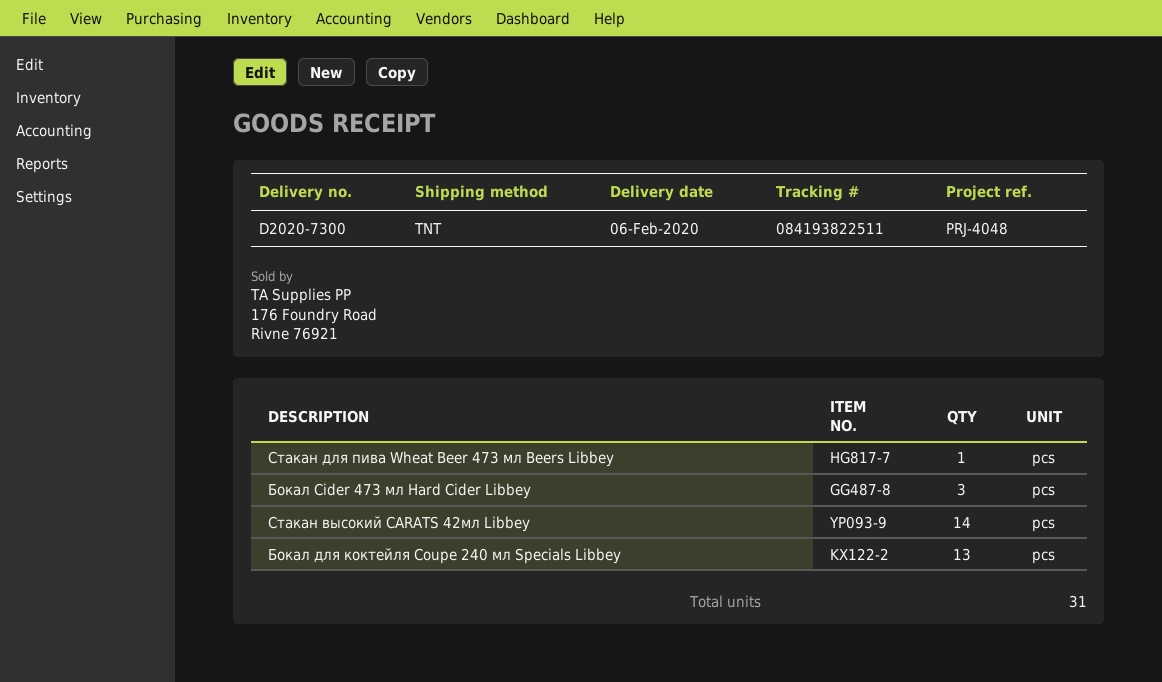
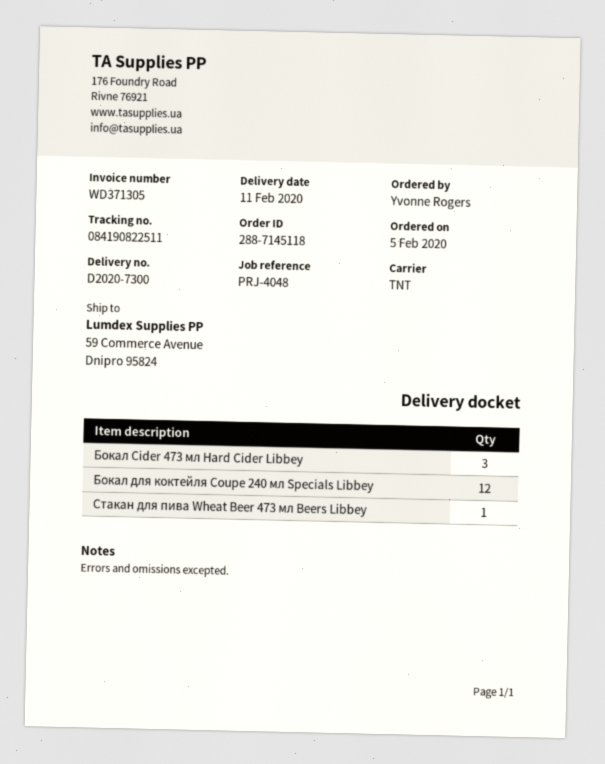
delivery date: 2020-02-06 -> 2020-02-11
tracking number: 084193822511 -> 084190822511
Стакан высокий CARATS 42мл Libbey: 14 -> none
Бокал для коктейля Coupe 240 мл Specials Libbey: 13 -> 12

